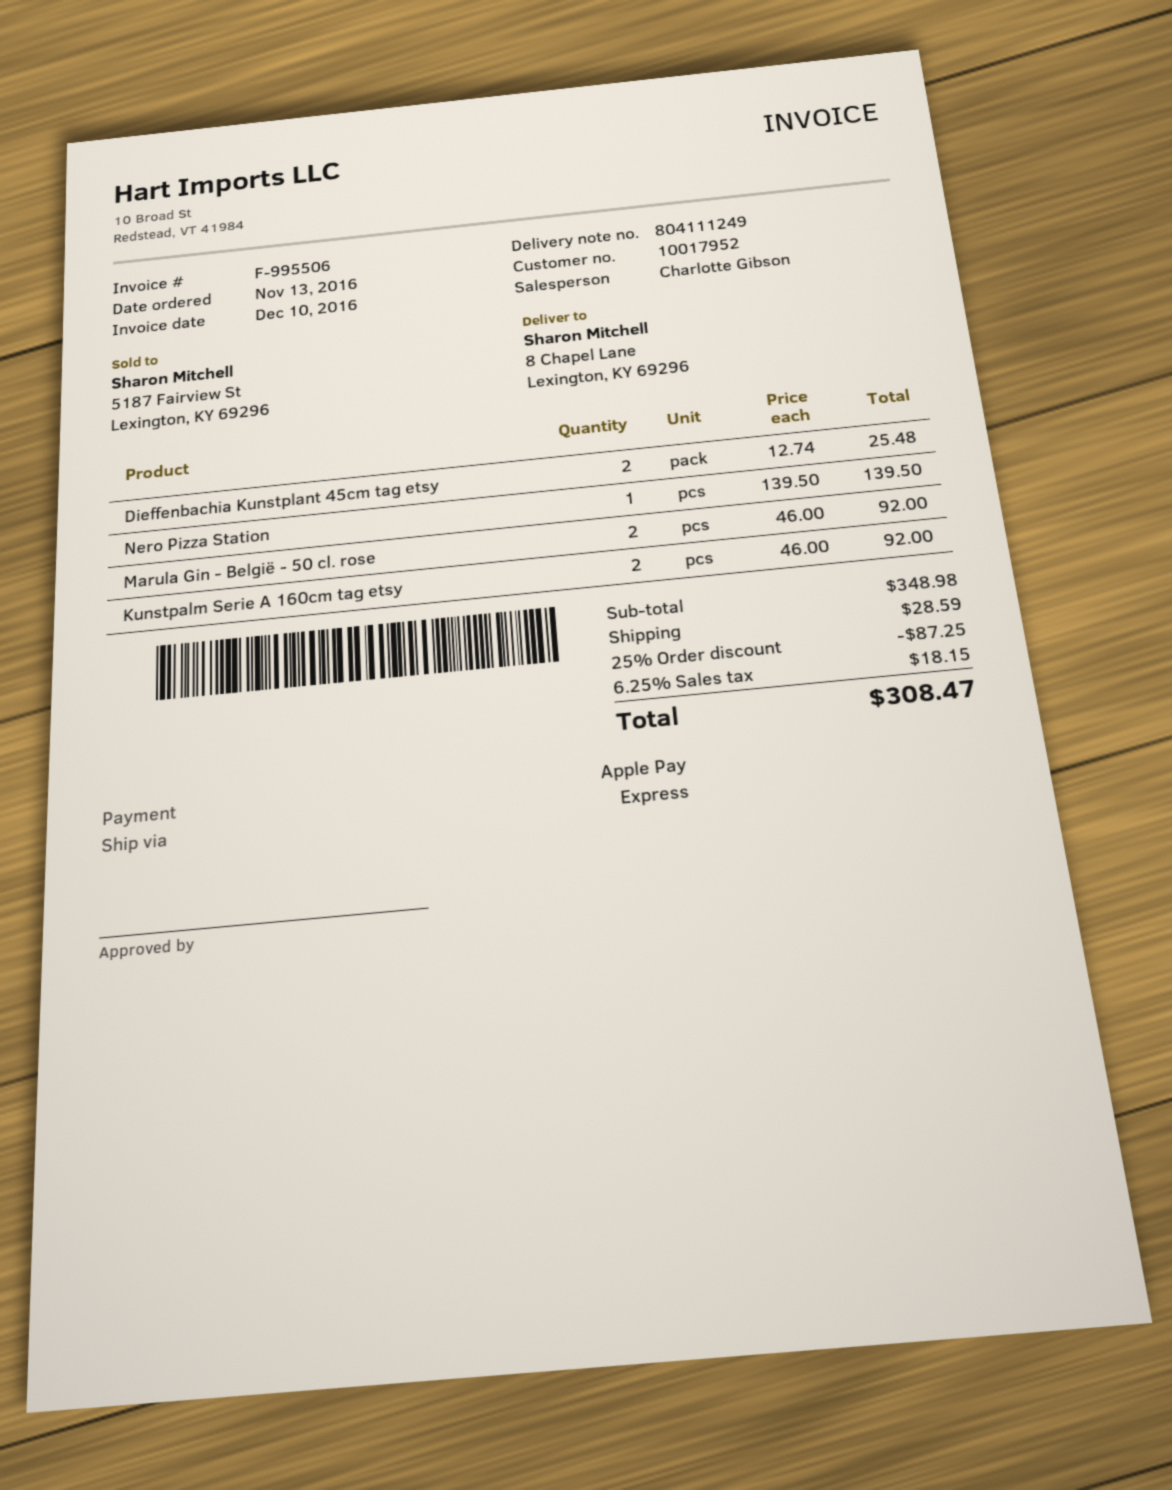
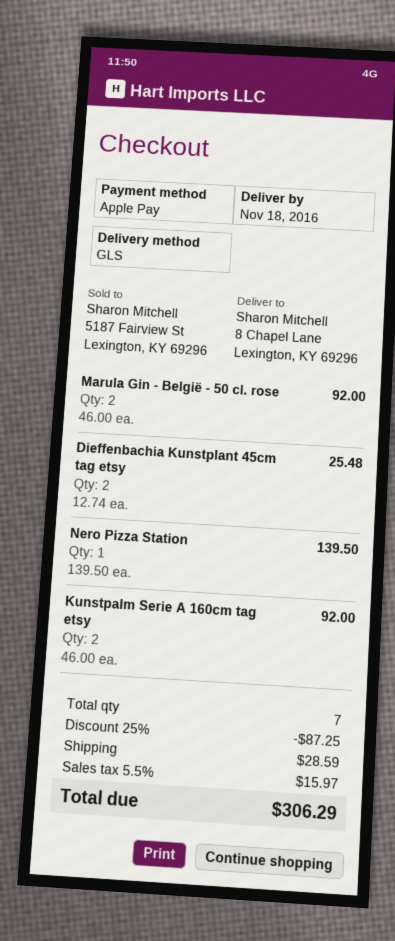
shipping method: express -> GLS
tax: 6.25% = 18.15 -> 5.5% = 15.97
total: 308.47 -> 306.29

